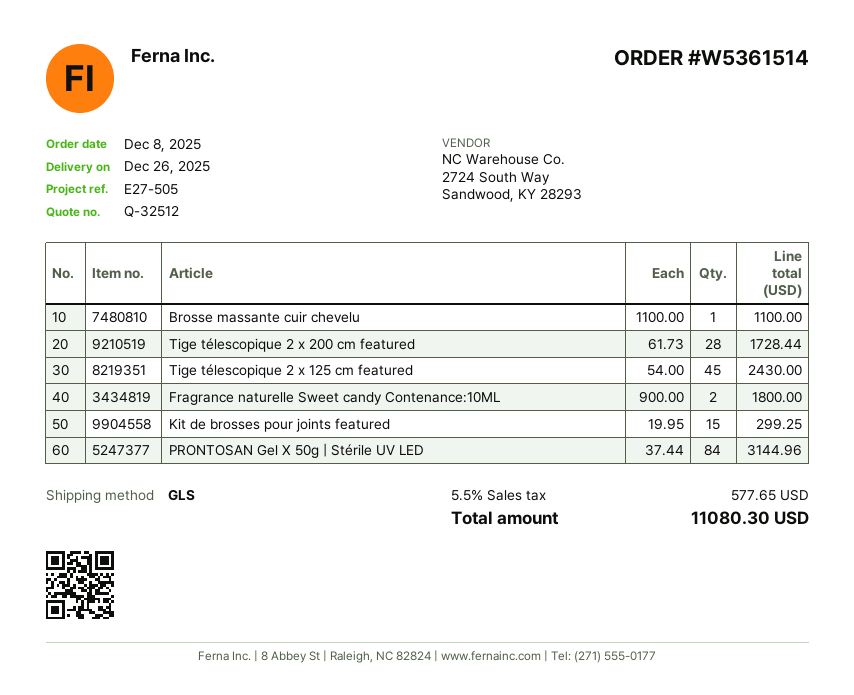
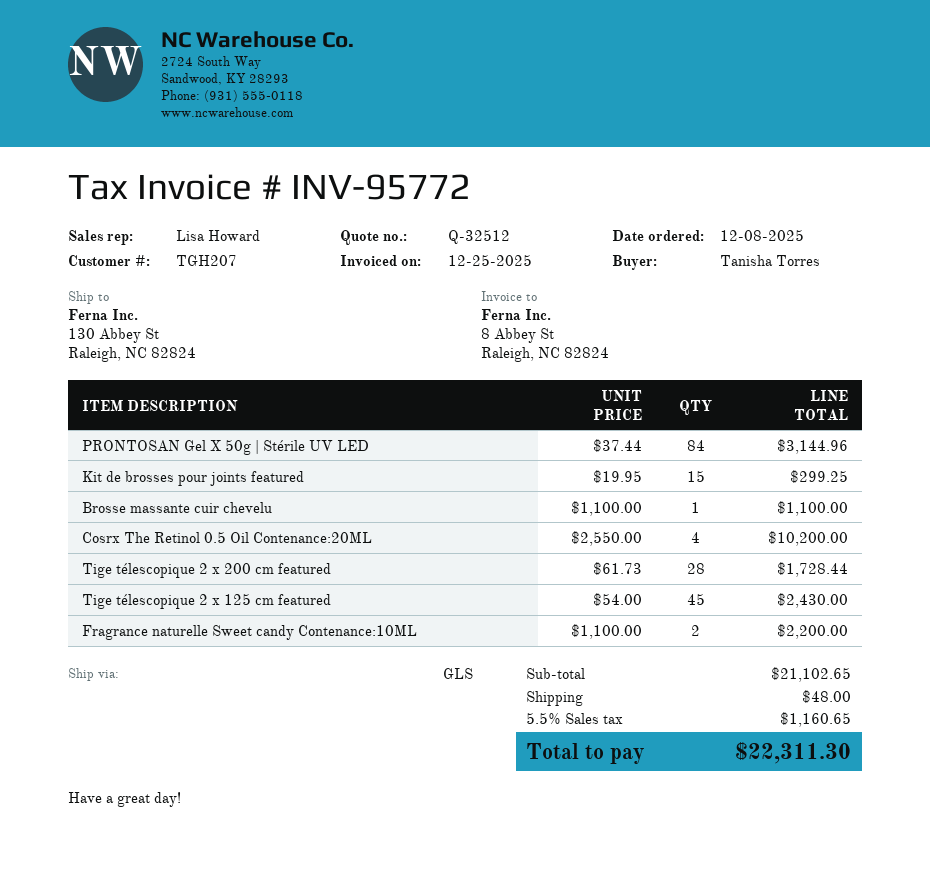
Fragrance naturelle Sweet candy Contenance:10ML: 2 x 900.00 = 1800.00 -> 2 x 1100.00 = 2200.00
Cosrx The Retinol 0.5 Oil Contenance:20ML: none -> 4 x 2550.00 = 10200.00
shipping: none -> 48.00
tax: 5.5% = 577.65 -> 5.5% = 1160.65
total: 11080.30 -> 22311.30

